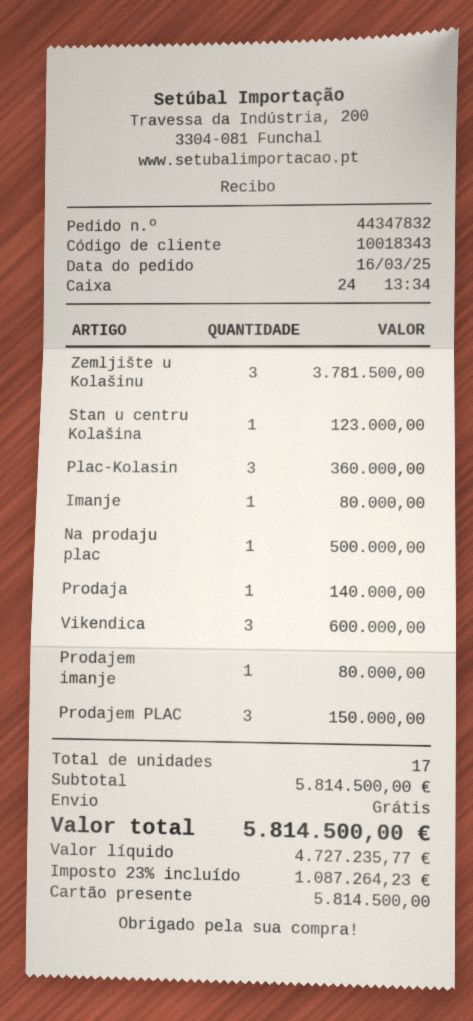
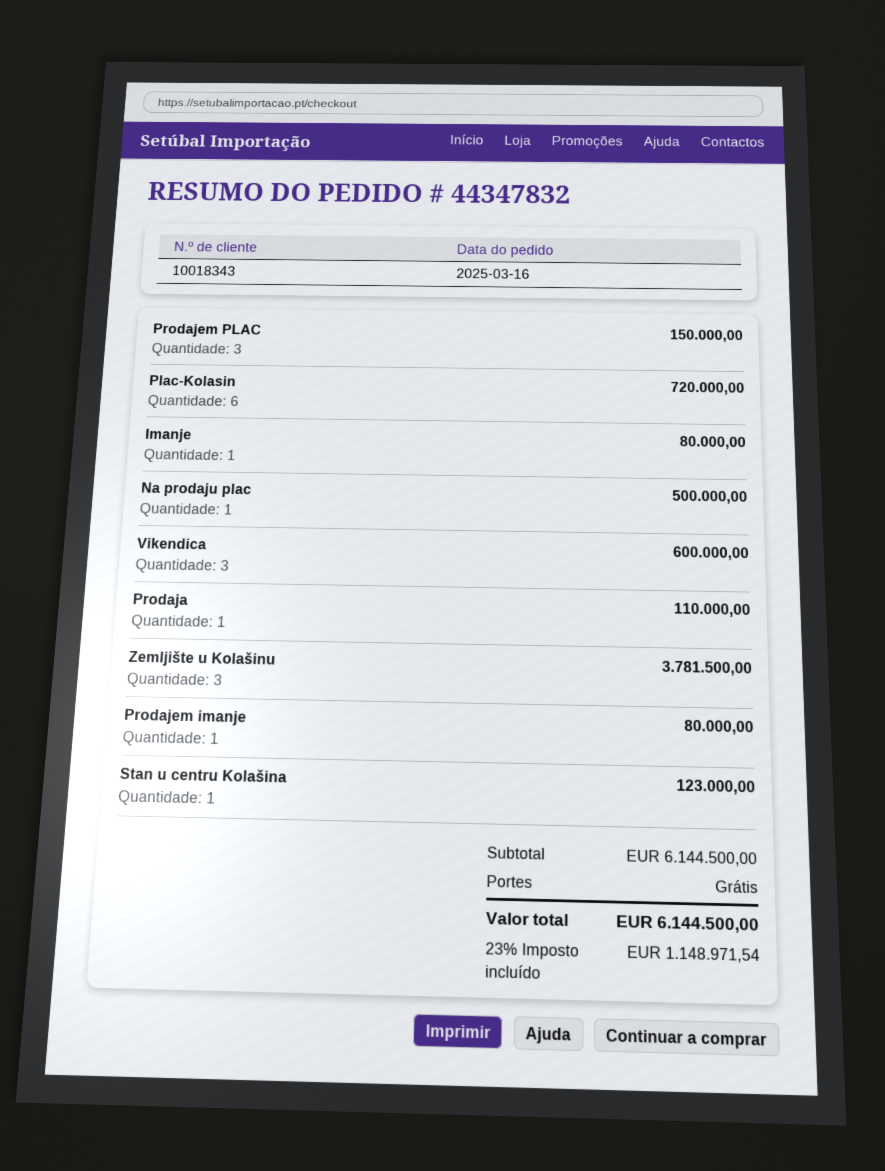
Plac-Kolasin: 3 for 360000.00 -> 6 for 720000.00
Prodaja: 1 for 140000.00 -> 1 for 110000.00
subtotal: 5814500.00 -> 6144500.00
tax: 23% = 1087264.23 -> 23% = 1148971.54
total: 5814500.00 -> 6144500.00

